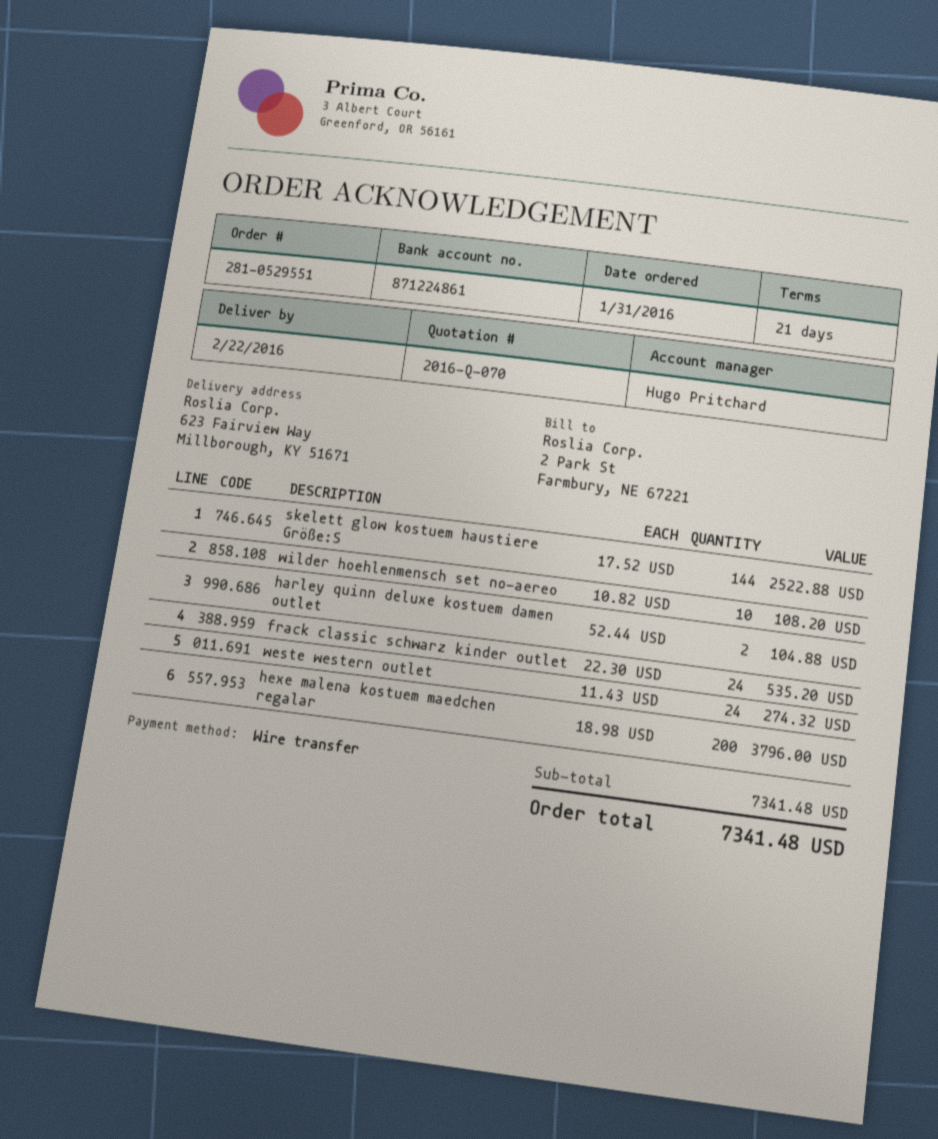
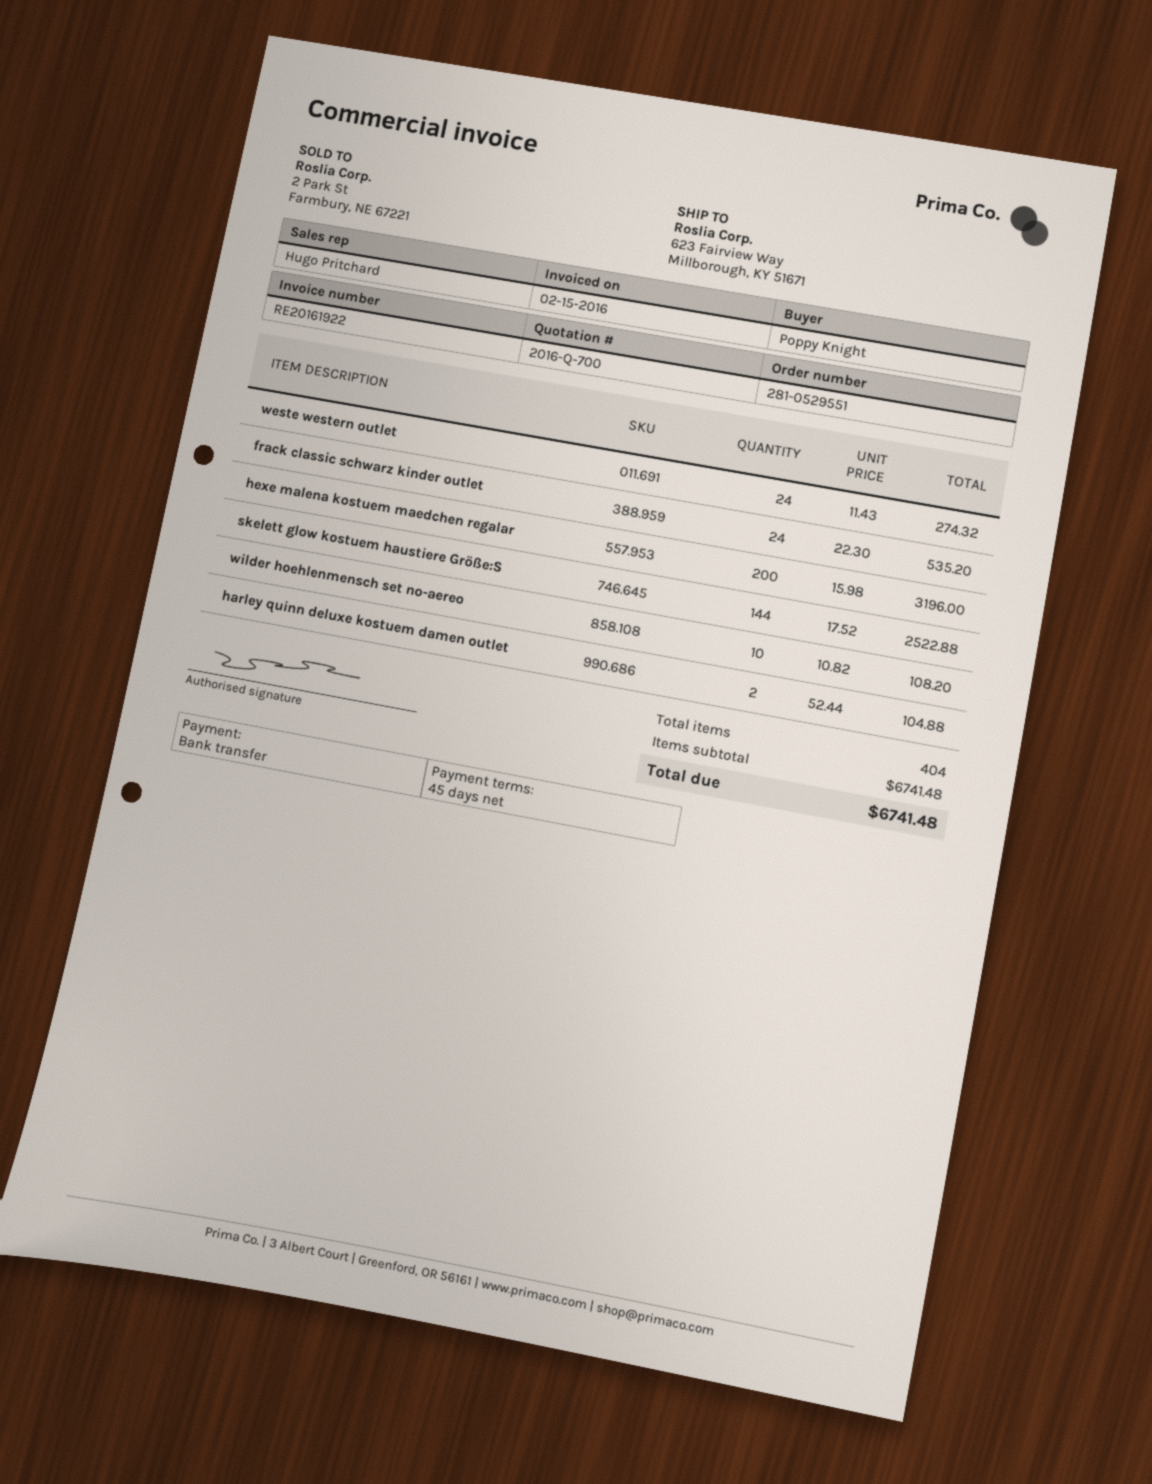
quote number: 2016-Q-070 -> 2016-Q-700
payment terms: 21 days -> 45 days
hexe malena kostuem maedchen regalar: 200 x 18.98 = 3796.00 -> 200 x 15.98 = 3196.00
subtotal: 7341.48 -> 6741.48
total: 7341.48 -> 6741.48

